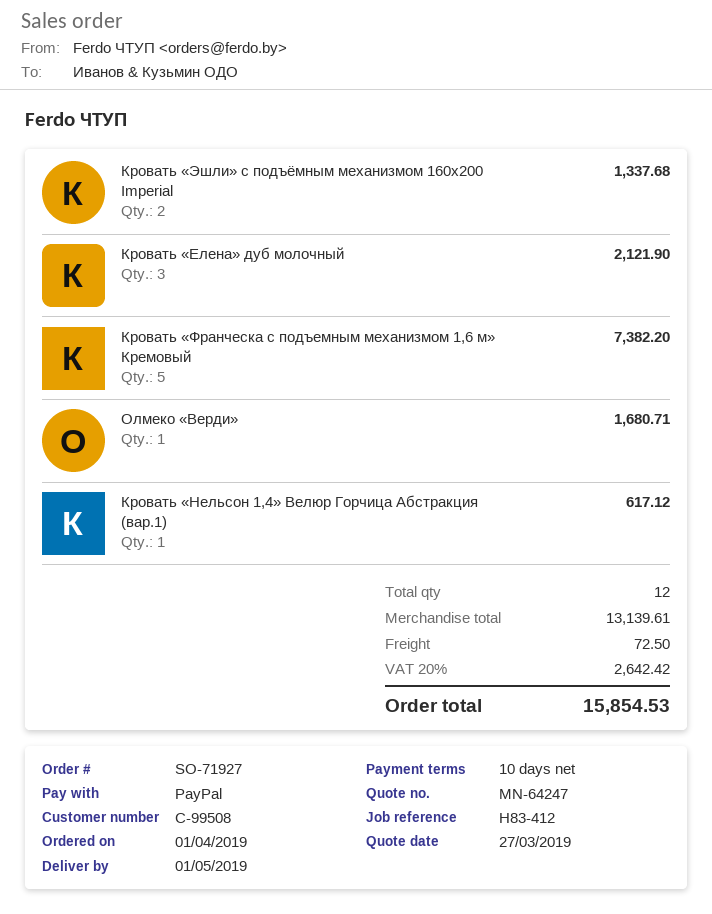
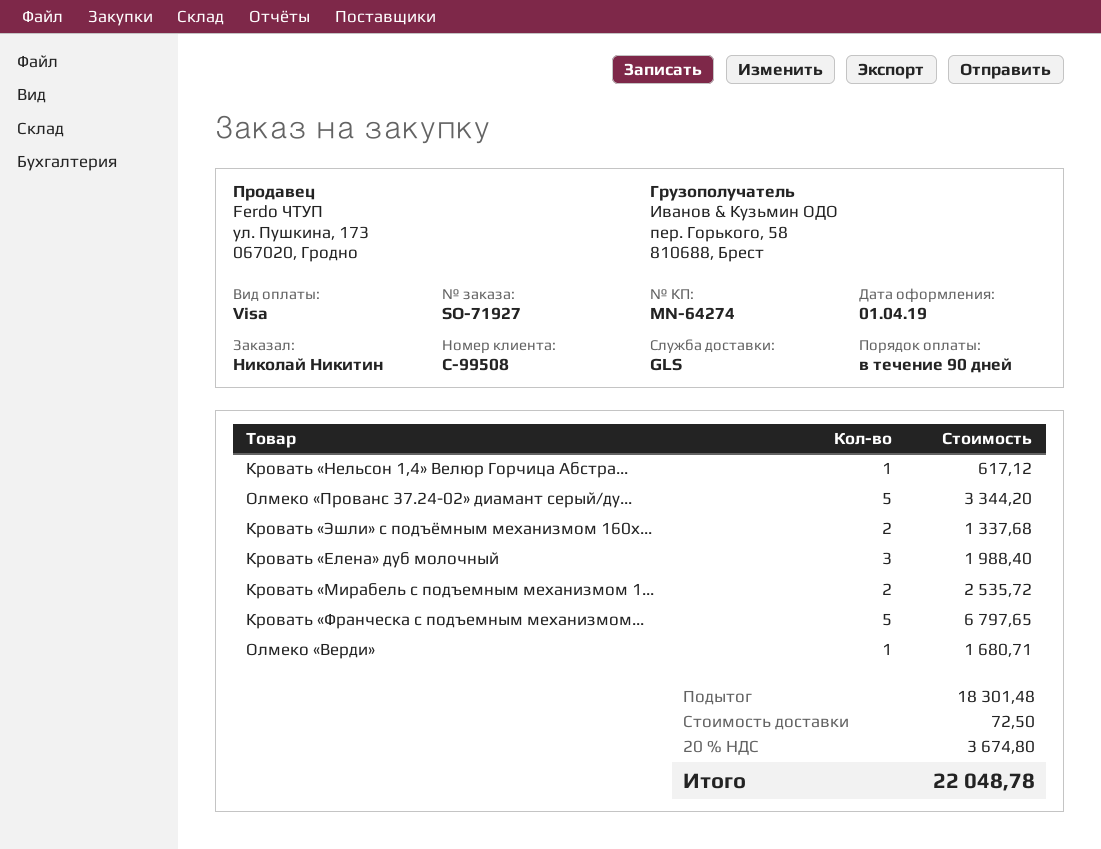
quote number: MN-64247 -> MN-64274
payment terms: 10 days -> 90 days
payment method: PayPal -> Visa
Кровать «Елена» дуб молочный: 3 for 2121.90 -> 3 for 1988.40
Кровать «Франческа с подъемным механизмом 1,6 м» Кремовый: 5 for 7382.20 -> 5 for 6797.65
Олмеко «Прованс 37.24-02» диамант серый/ду...: none -> 5 for 3344.20
Кровать «Мирабель с подъемным механизмом 1...: none -> 2 for 2535.72
subtotal: 13139.61 -> 18301.48
tax: 20% = 2642.42 -> 20% = 3674.80
total: 15854.53 -> 22048.78

